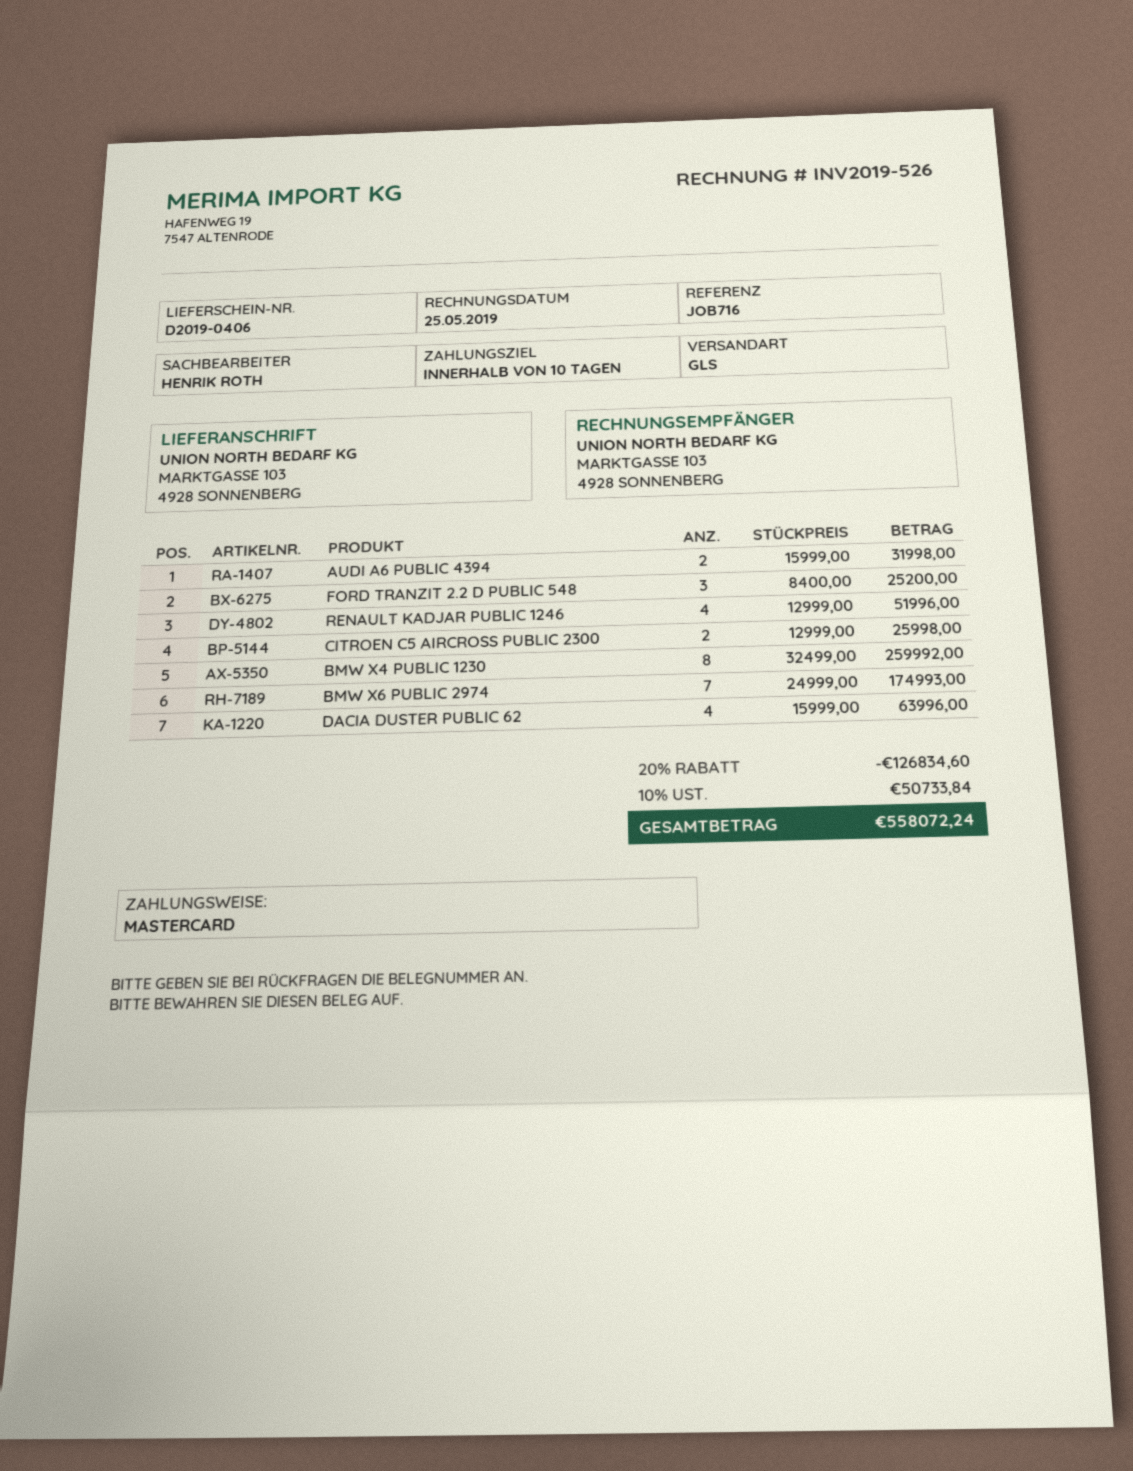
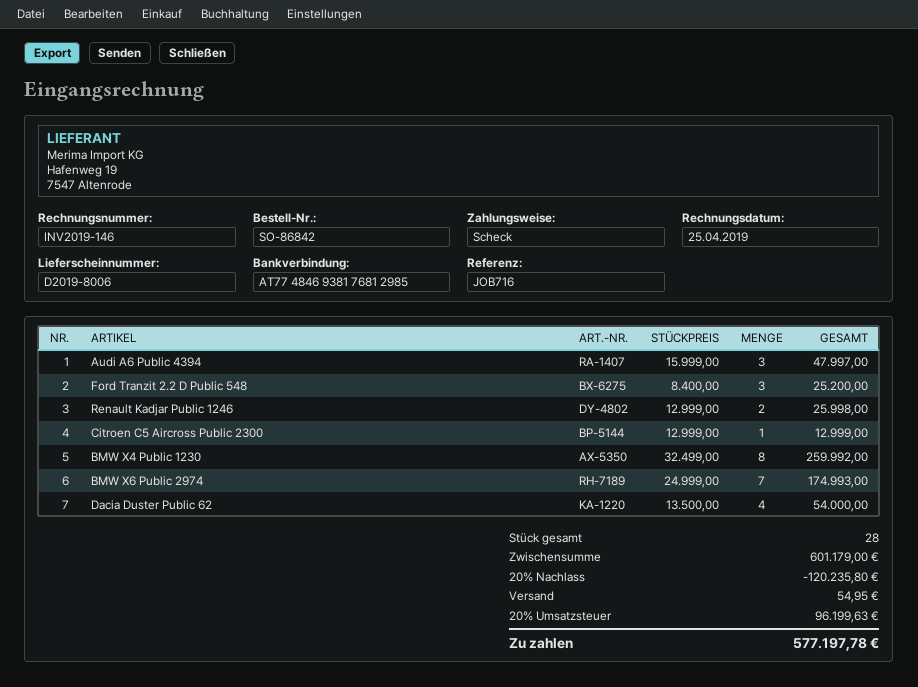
delivery note number: D2019-0406 -> D2019-8006
invoice number: INV2019-526 -> INV2019-146
invoice date: 2019-05-25 -> 2019-04-25
payment method: Mastercard -> cheque
AUDI A6 PUBLIC 4394: 2 x 15999.00 = 31998.00 -> 3 x 15999.00 = 47997.00
RENAULT KADJAR PUBLIC 1246: 4 x 12999.00 = 51996.00 -> 2 x 12999.00 = 25998.00
CITROEN C5 AIRCROSS PUBLIC 2300: 2 x 12999.00 = 25998.00 -> 1 x 12999.00 = 12999.00
DACIA DUSTER PUBLIC 62: 4 x 15999.00 = 63996.00 -> 4 x 13500.00 = 54000.00
discount: 20% = 126834.60 -> 20% = 120235.80
shipping: none -> 54.95
tax: 10% = 50733.84 -> 20% = 96199.63
total: 558072.24 -> 577197.78

